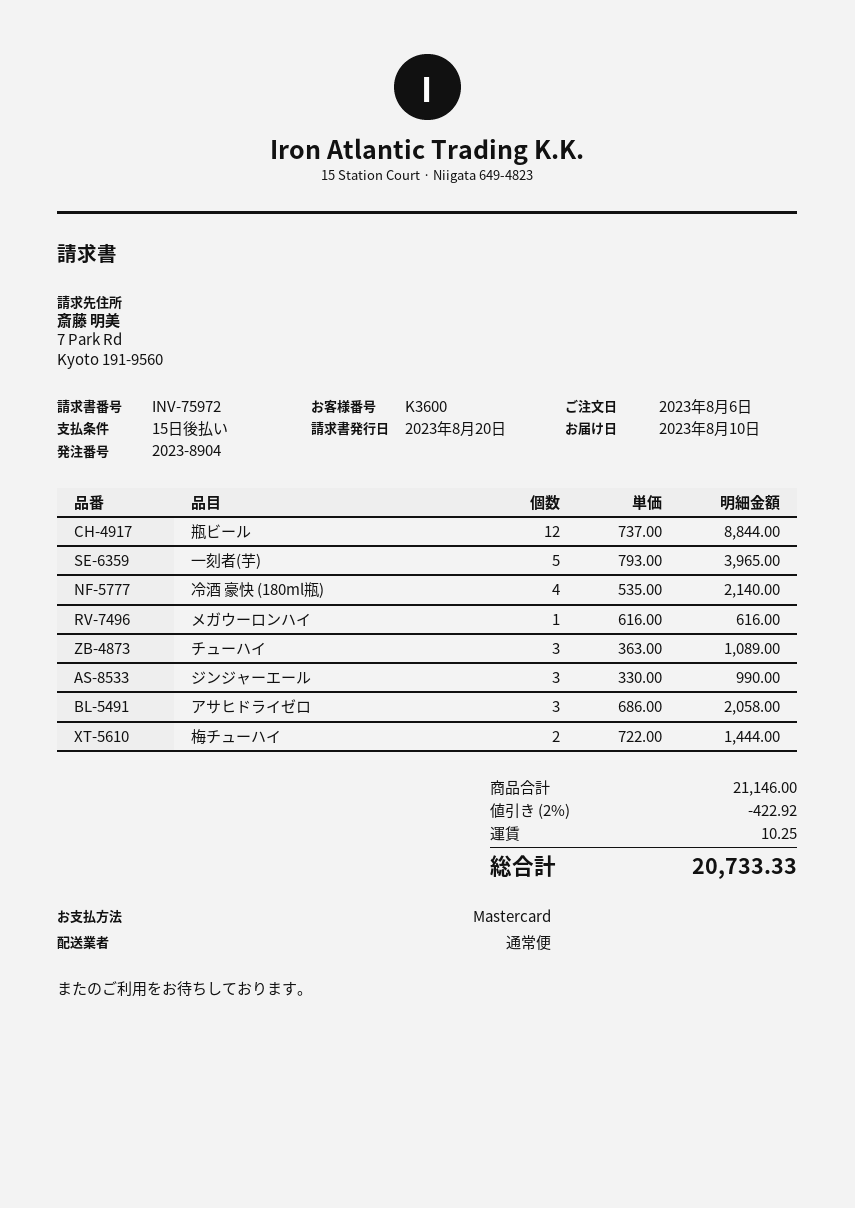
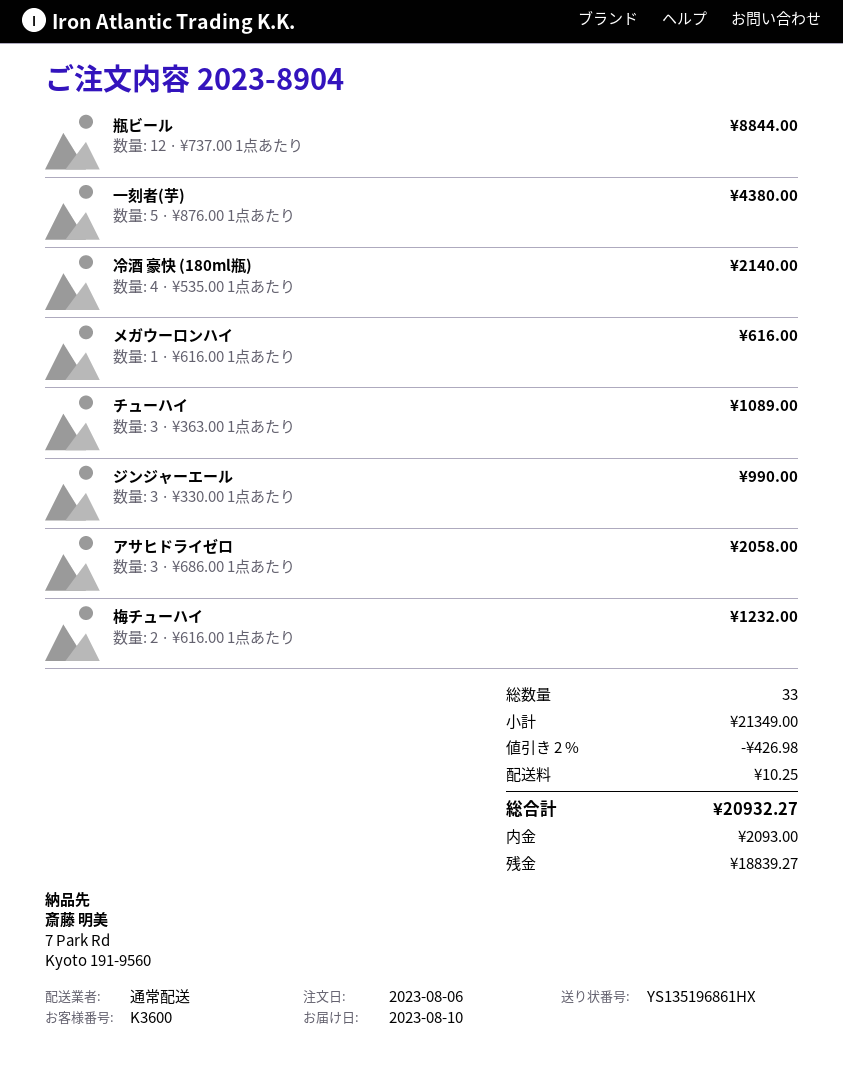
一刻者(芋): 5 x 793.00 = 3965.00 -> 5 x 876.00 = 4380.00
梅チューハイ: 2 x 722.00 = 1444.00 -> 2 x 616.00 = 1232.00
subtotal: 21146.00 -> 21349.00
discount: 2% = 422.92 -> 2% = 426.98
total: 20733.33 -> 20932.27

